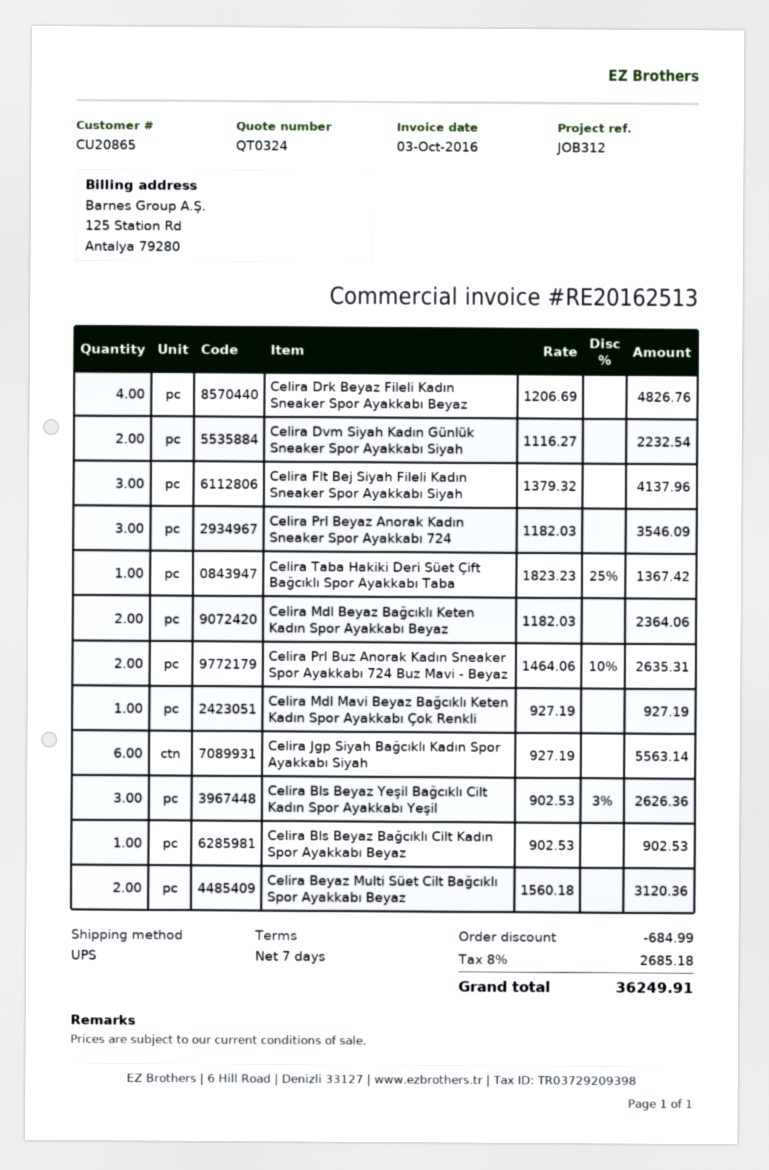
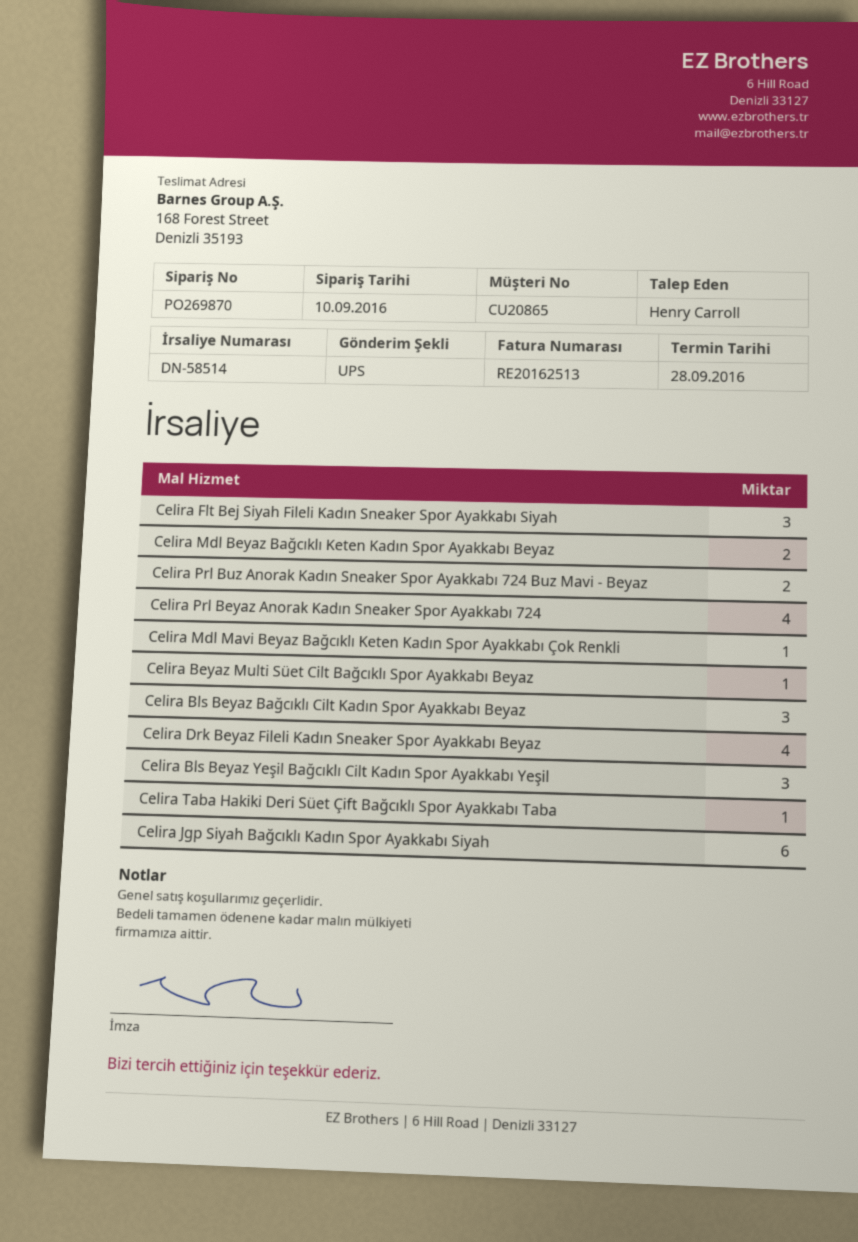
Celira Dvm Siyah Kadın Günlük Sneaker Spor Ayakkabı Siyah: 2 -> none
Celira Prl Beyaz Anorak Kadın Sneaker Spor Ayakkabı 724: 3 -> 4
Celira Bls Beyaz Bağcıklı Cilt Kadın Spor Ayakkabı Beyaz: 1 -> 3
Celira Beyaz Multi Süet Cilt Bağcıklı Spor Ayakkabı Beyaz: 2 -> 1

